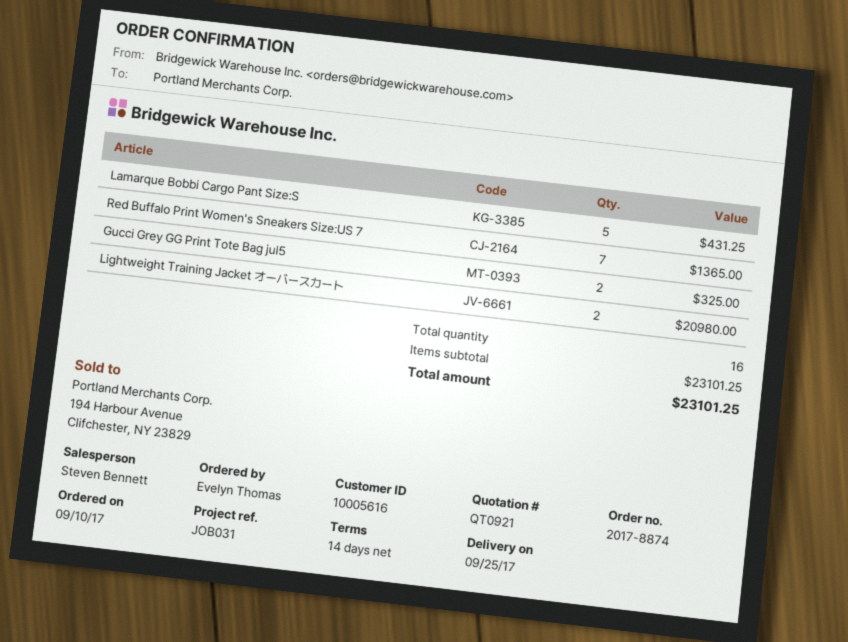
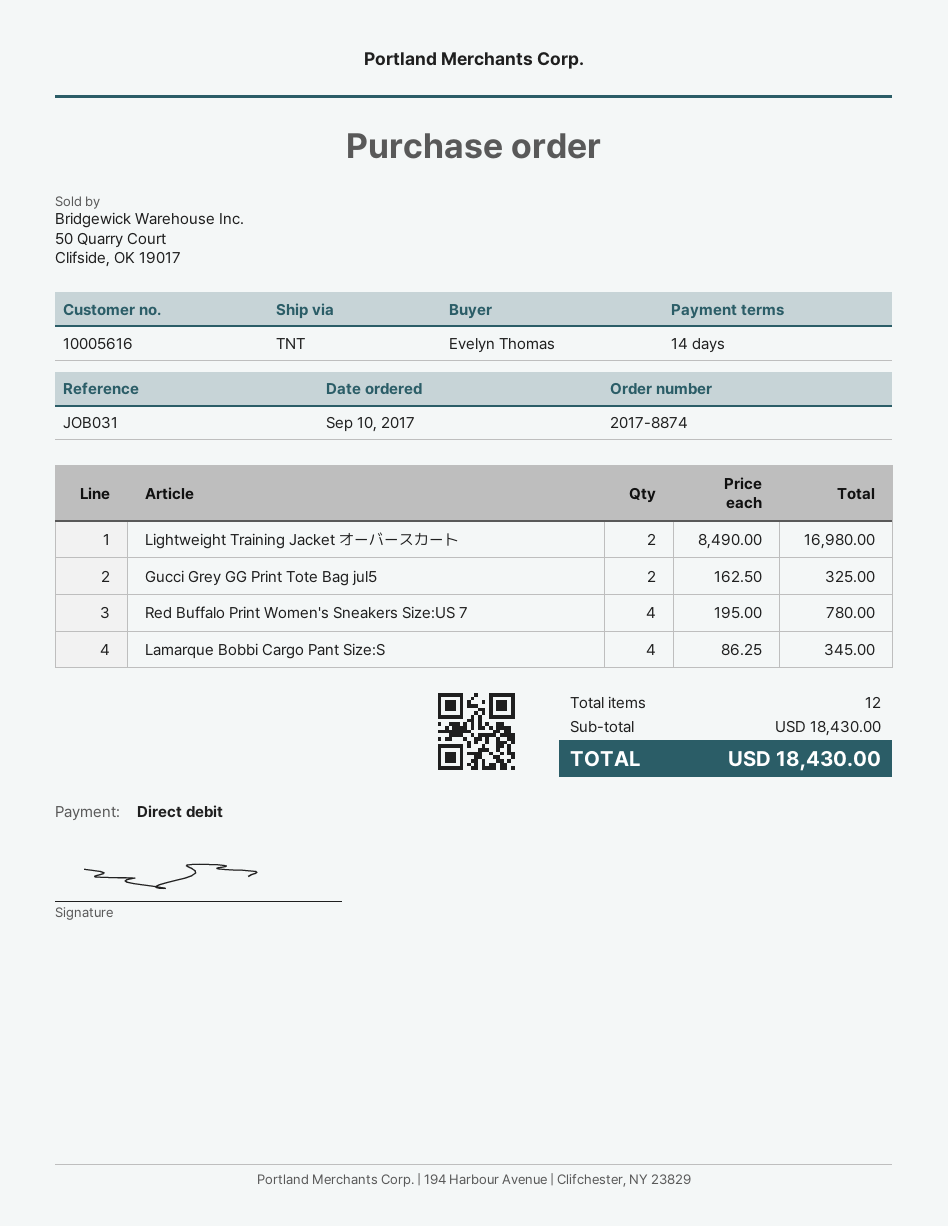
Lamarque Bobbi Cargo Pant Size:S: 5 for 431.25 -> 4 for 345.00
Red Buffalo Print Women's Sneakers Size:US 7: 7 for 1365.00 -> 4 for 780.00
Lightweight Training Jacket オーバースカート: 2 for 20980.00 -> 2 for 16980.00
total quantity: 16 -> 12
subtotal: 23101.25 -> 18430.00
total: 23101.25 -> 18430.00

